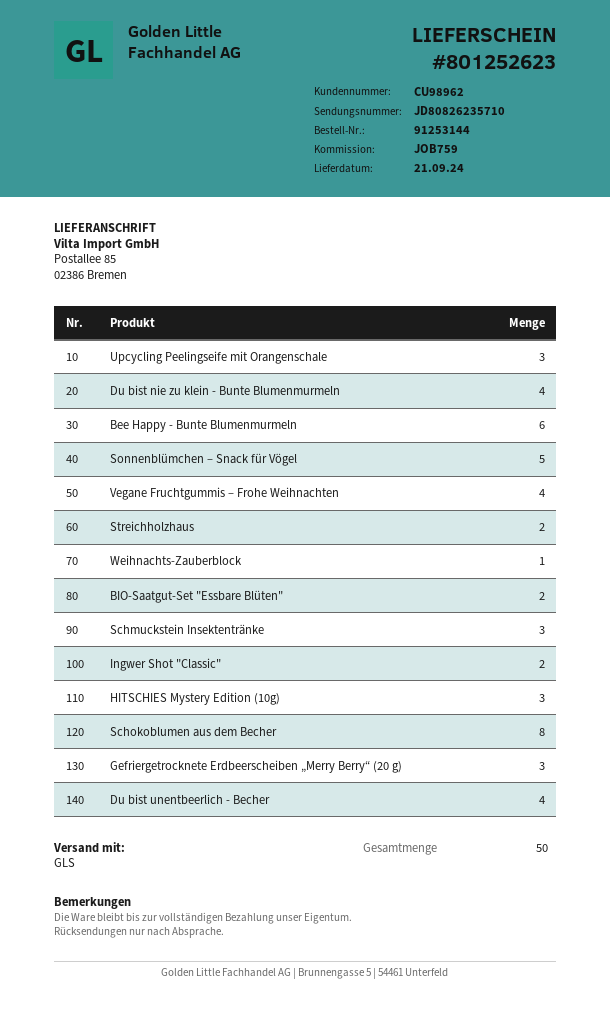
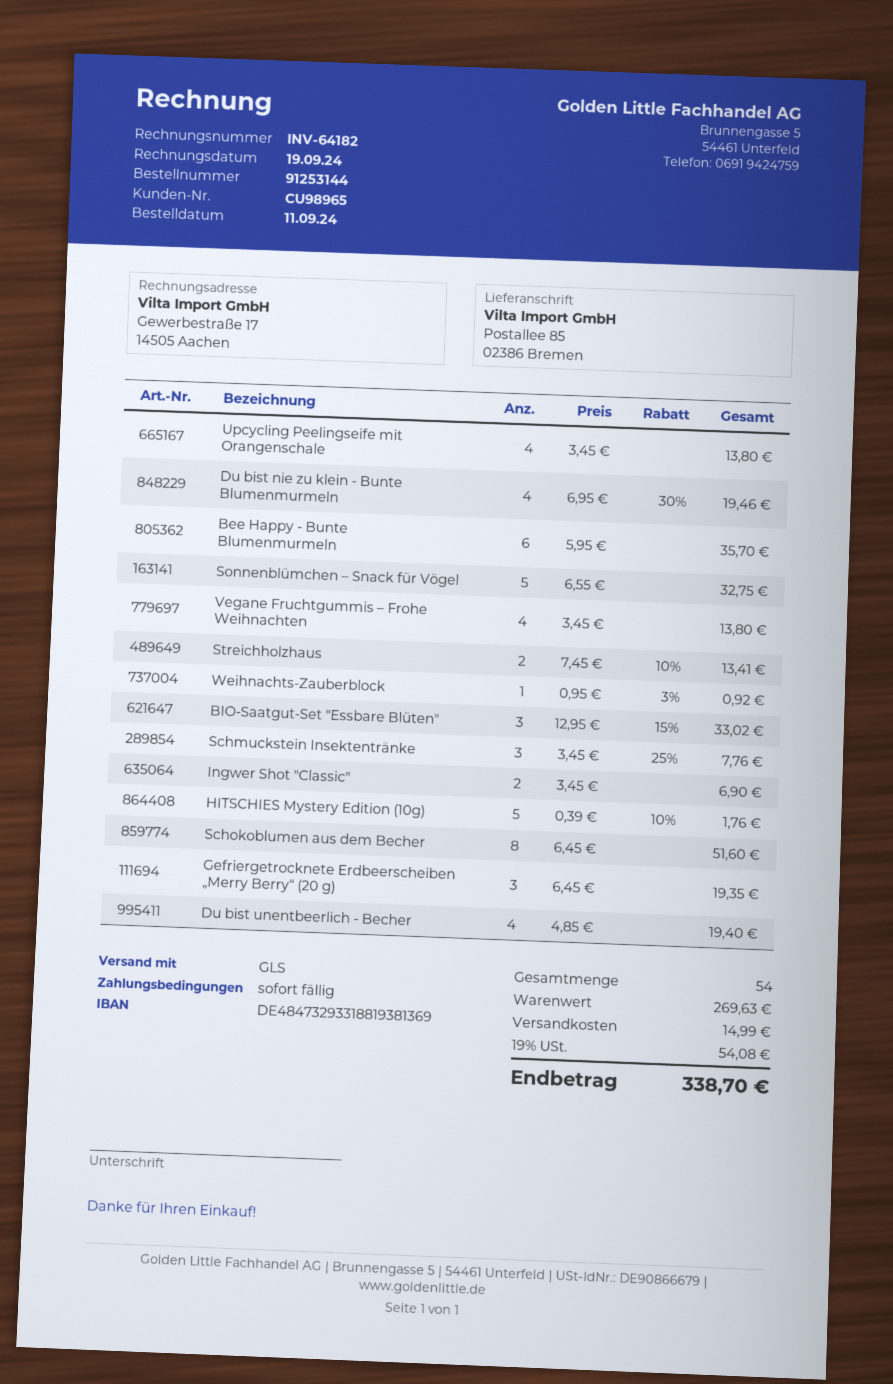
customer number: CU98962 -> CU98965
Upcycling Peelingseife mit Orangenschale: 3 -> 4
BIO-Saatgut-Set "Essbare Blüten": 2 -> 3
HITSCHIES Mystery Edition (10g): 3 -> 5
total quantity: 50 -> 54

